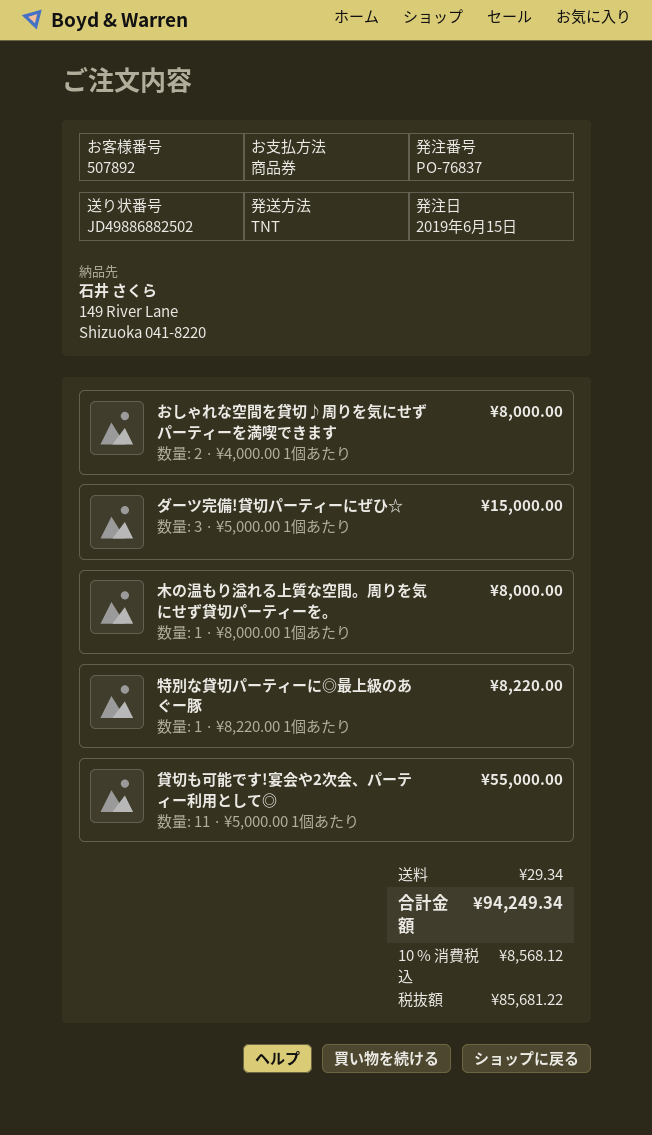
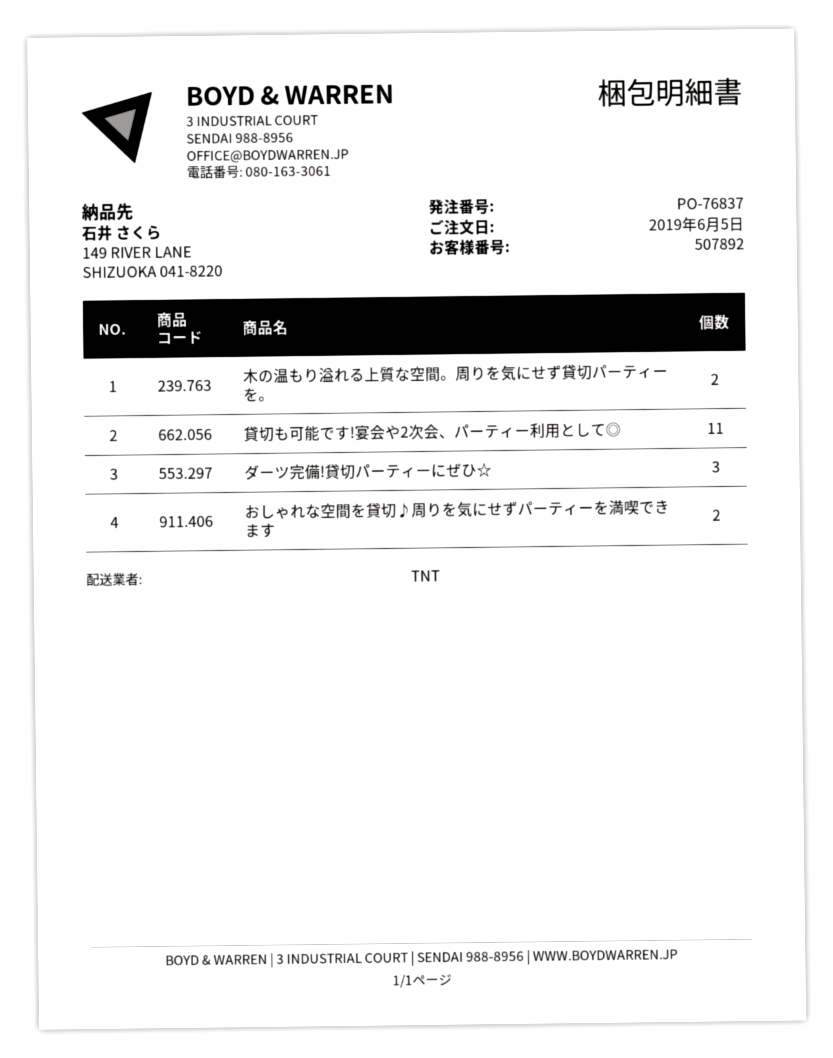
order date: 2019-06-15 -> 2019-06-05
木の温もり溢れる上質な空間。周りを気にせず貸切パーティーを。: 1 -> 2
特別な貸切パーティーに◎最上級のあぐー豚: 1 -> none

